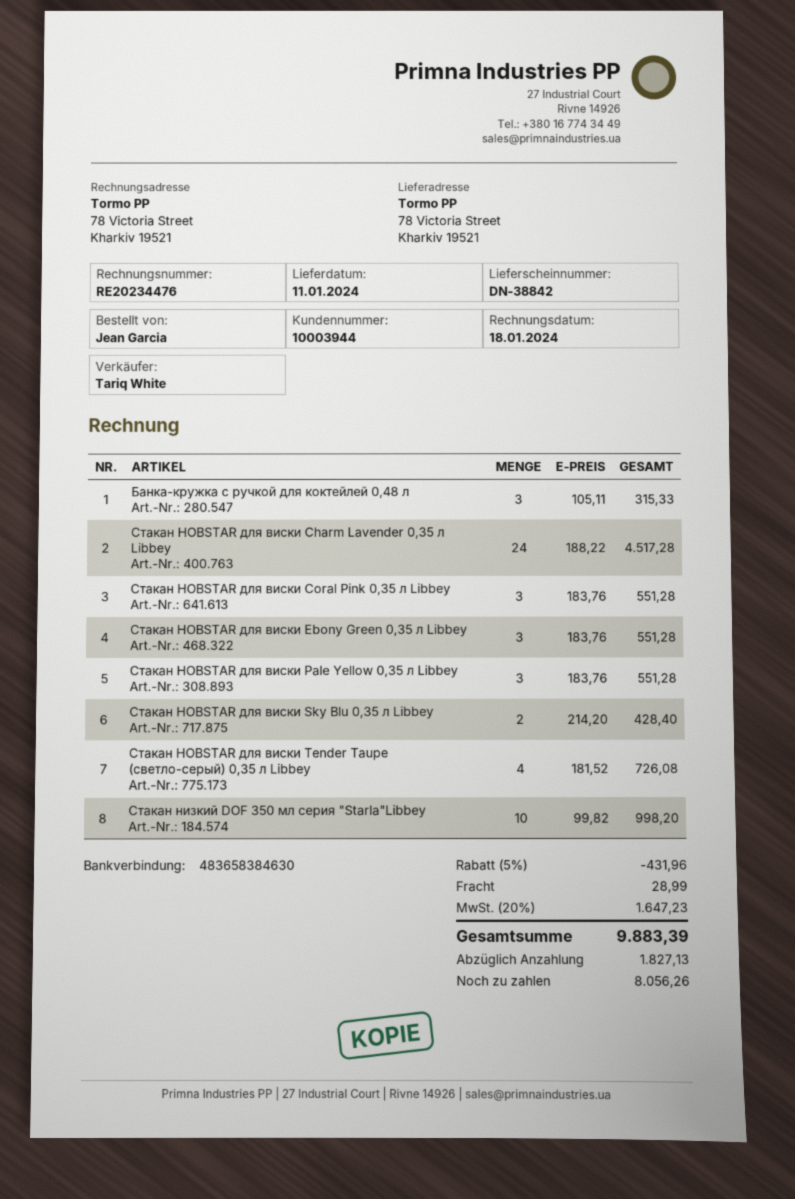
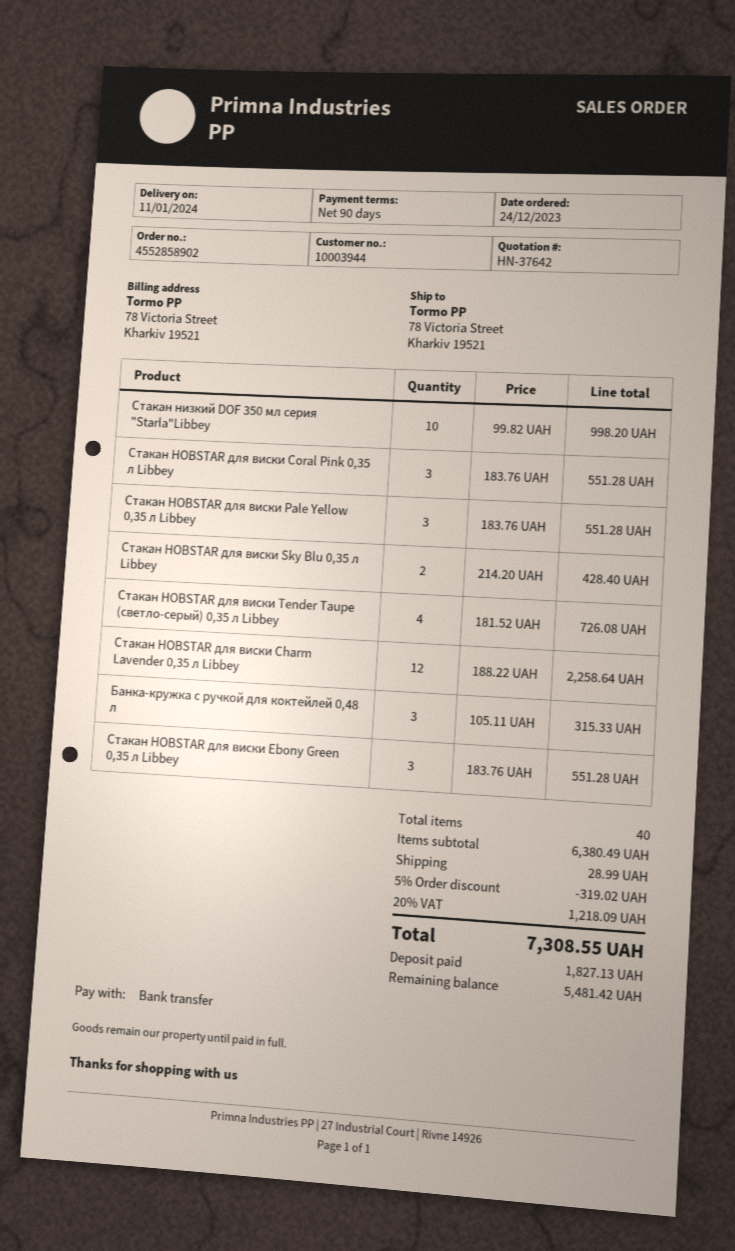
Стакан HOBSTAR для виски Charm Lavender 0,35 л Libbey: 24 x 188.22 = 4517.28 -> 12 x 188.22 = 2258.64
discount: 5% = 431.96 -> 5% = 319.02
tax: 20% = 1647.23 -> 20% = 1218.09
total: 9883.39 -> 7308.55
balance: 8056.26 -> 5481.42

